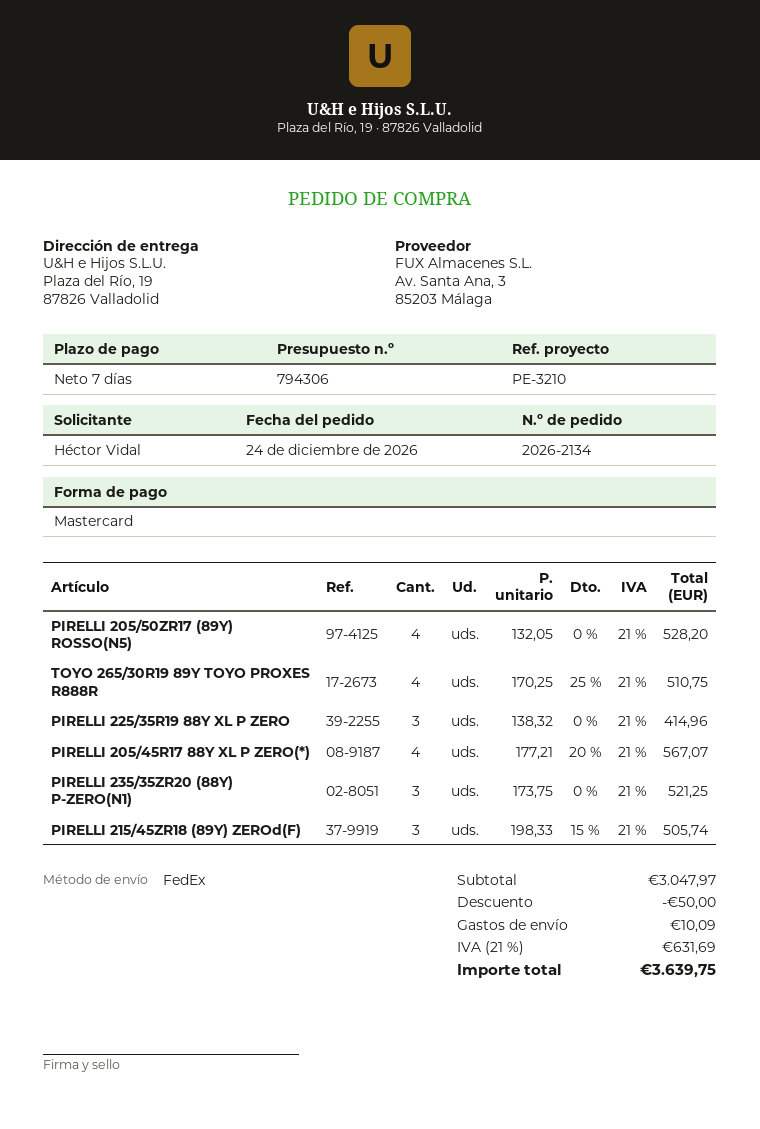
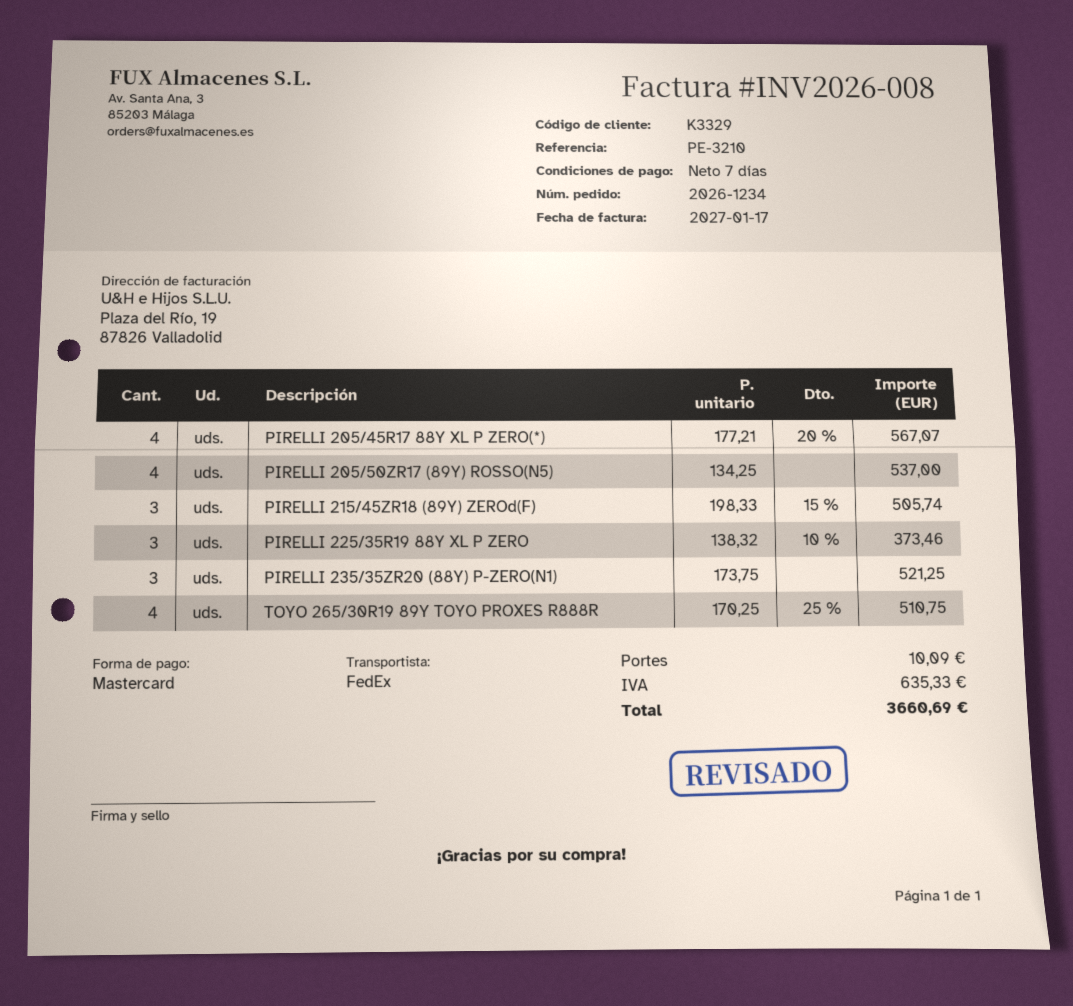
order number: 2026-2134 -> 2026-1234
PIRELLI 205/50ZR17 (89Y) ROSSO(N5): 4 x 132.05 = 528.20 -> 4 x 134.25 = 537.00
PIRELLI 225/35R19 88Y XL P ZERO: 3 x 138.32 = 414.96 -> 3 x 138.32 - 10% = 373.46
discount: 50.00 -> none
tax: 631.69 -> 635.33
total: 3639.75 -> 3660.69

